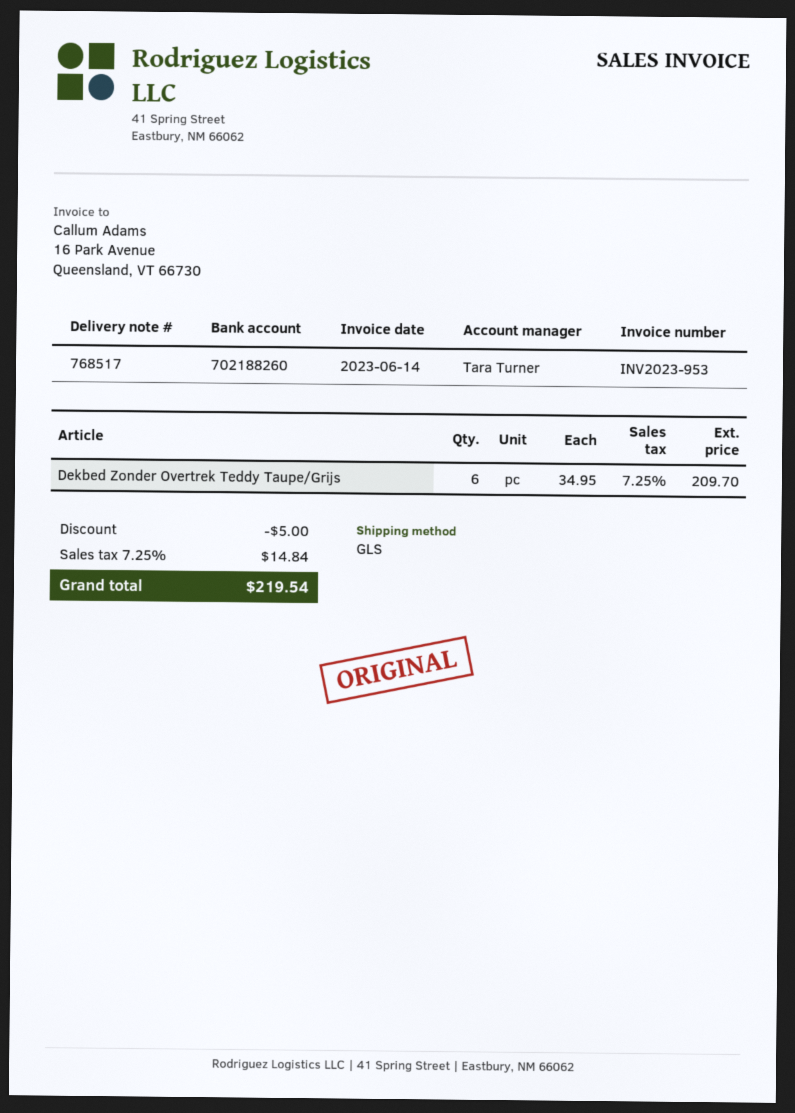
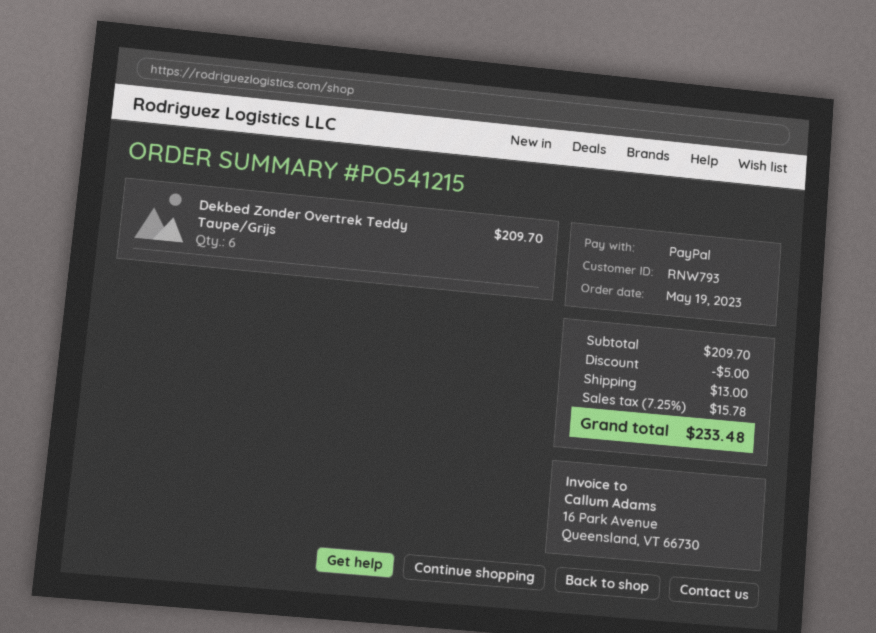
shipping: none -> 13.00
tax: 7.25% = 14.84 -> 7.25% = 15.78
total: 219.54 -> 233.48

